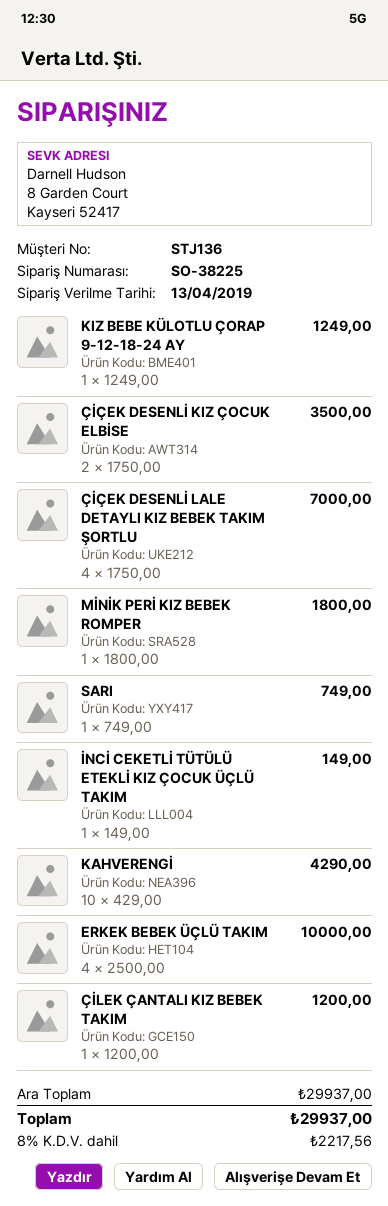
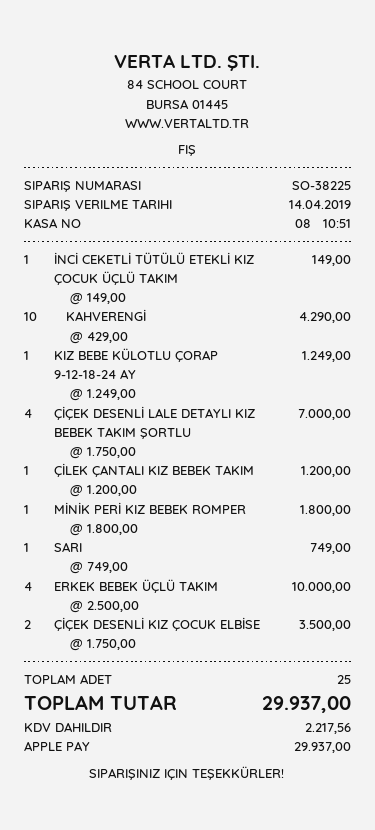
order date: 2019-04-13 -> 2019-04-14

